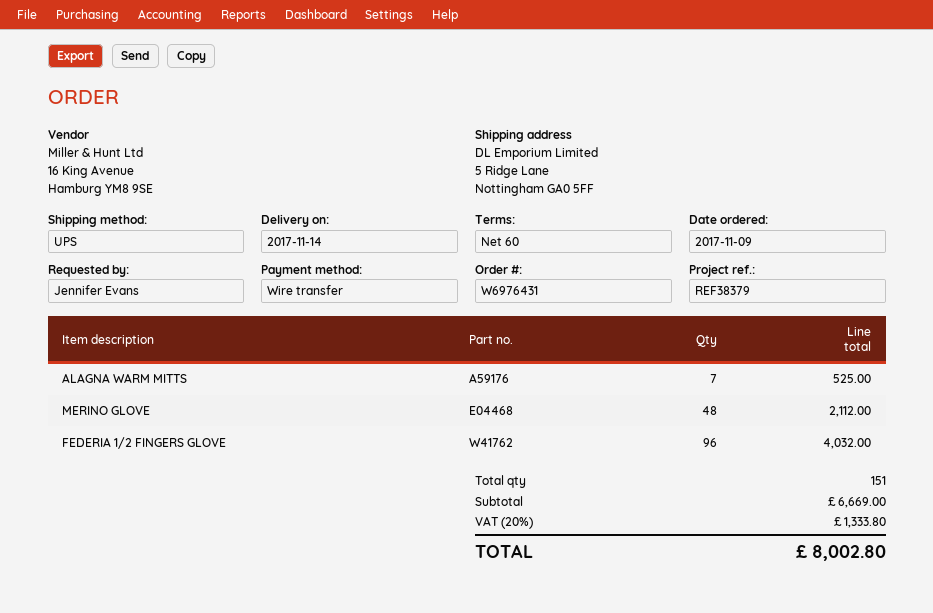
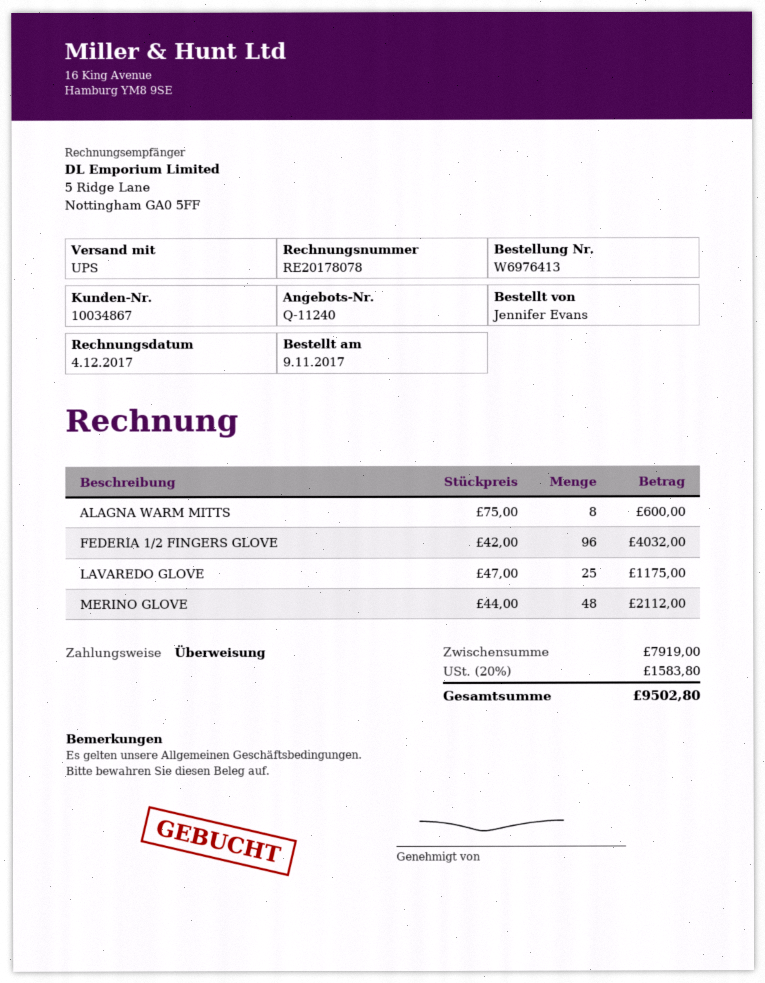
order number: W6976431 -> W6976413
ALAGNA WARM MITTS: 7 for 525.00 -> 8 for 600.00
LAVAREDO GLOVE: none -> 25 for 1175.00
subtotal: 6669.00 -> 7919.00
tax: 20% = 1333.80 -> 20% = 1583.80
total: 8002.80 -> 9502.80

